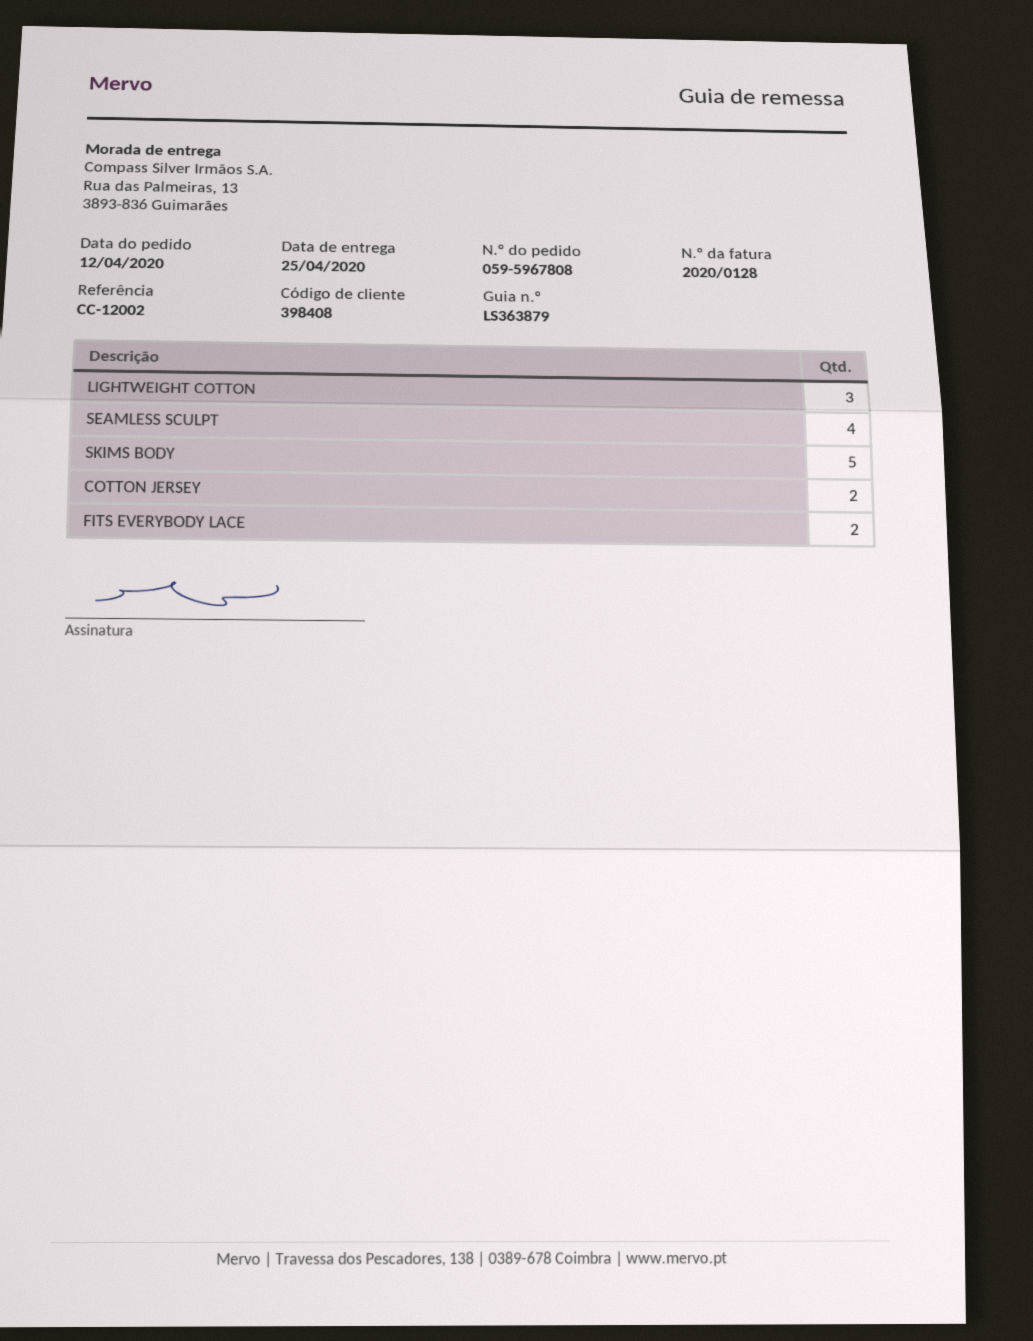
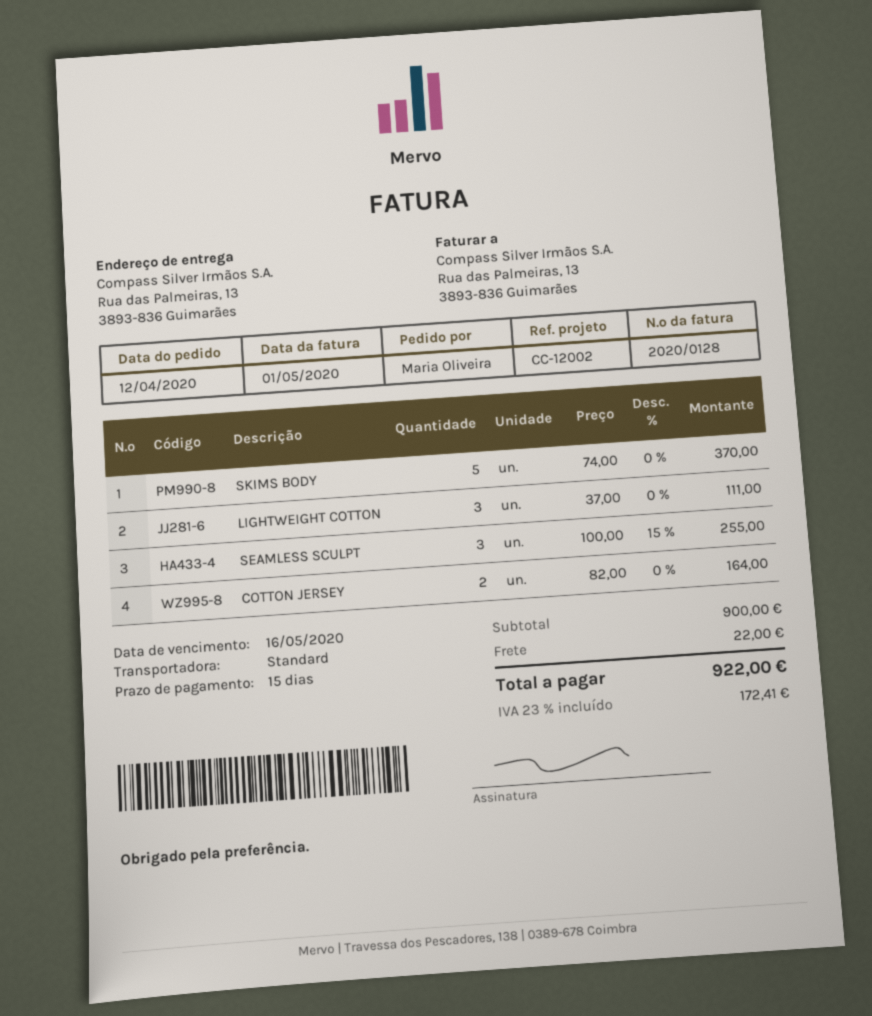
SEAMLESS SCULPT: 4 -> 3
FITS EVERYBODY LACE: 2 -> none

